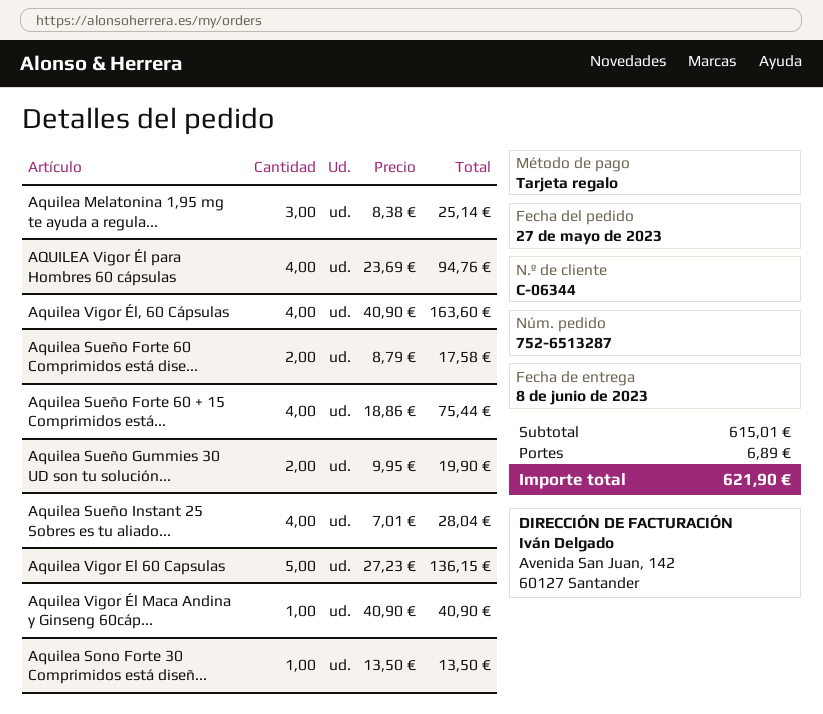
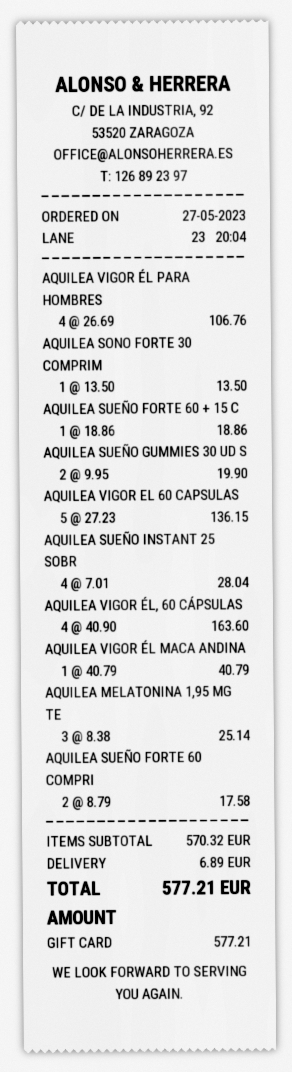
AQUILEA Vigor Él para Hombres 60 cápsulas: 4 x 23.69 = 94.76 -> 4 x 26.69 = 106.76
Aquilea Sueño Forte 60 + 15 Comprimidos está...: 4 x 18.86 = 75.44 -> 1 x 18.86 = 18.86
Aquilea Vigor Él Maca Andina y Ginseng 60cáp...: 1 x 40.90 = 40.90 -> 1 x 40.79 = 40.79
subtotal: 615.01 -> 570.32
total: 621.90 -> 577.21

